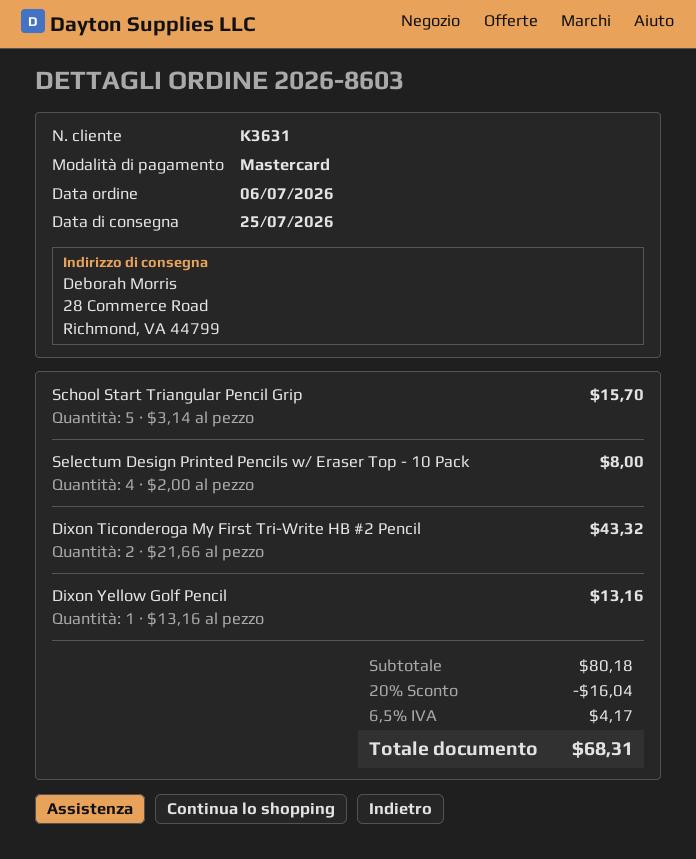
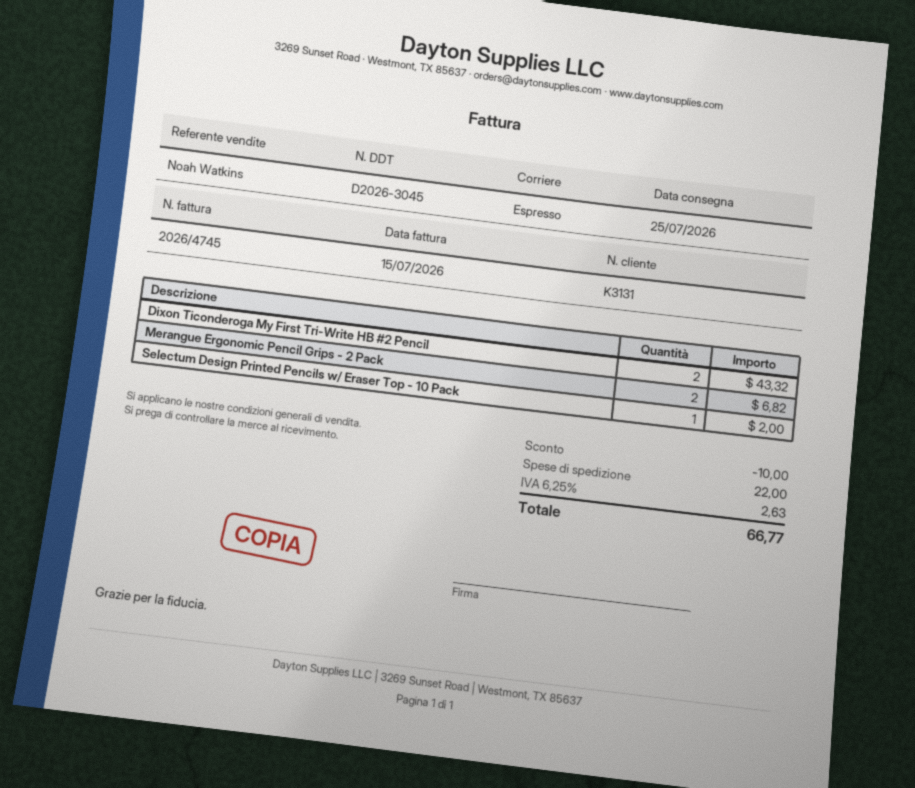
customer number: K3631 -> K3131
School Start Triangular Pencil Grip: 5 for 15.70 -> none
Selectum Design Printed Pencils w/ Eraser Top - 10 Pack: 4 for 8.00 -> 1 for 2.00
Dixon Yellow Golf Pencil: 1 for 13.16 -> none
Merangue Ergonomic Pencil Grips - 2 Pack: none -> 2 for 6.82
discount: 16.04 -> 10.00
shipping: none -> 22.00
tax: 6.5% = 4.17 -> 6.25% = 2.63
total: 68.31 -> 66.77

